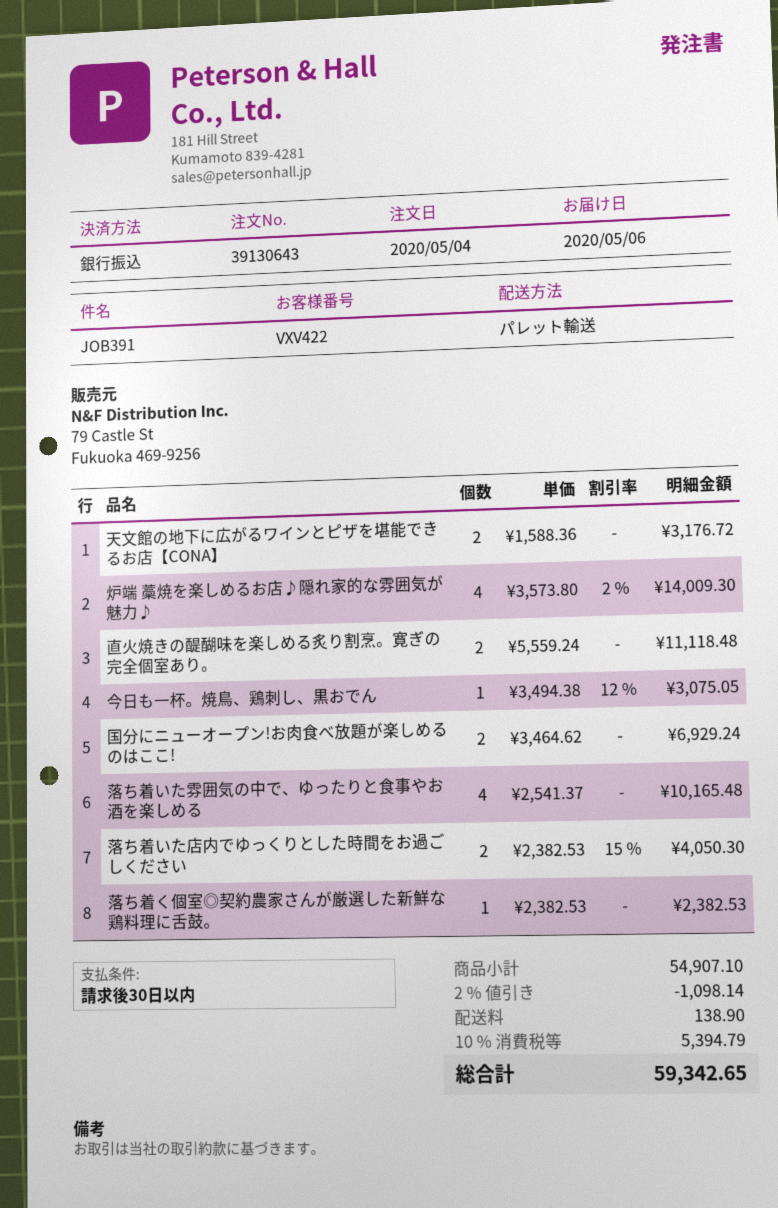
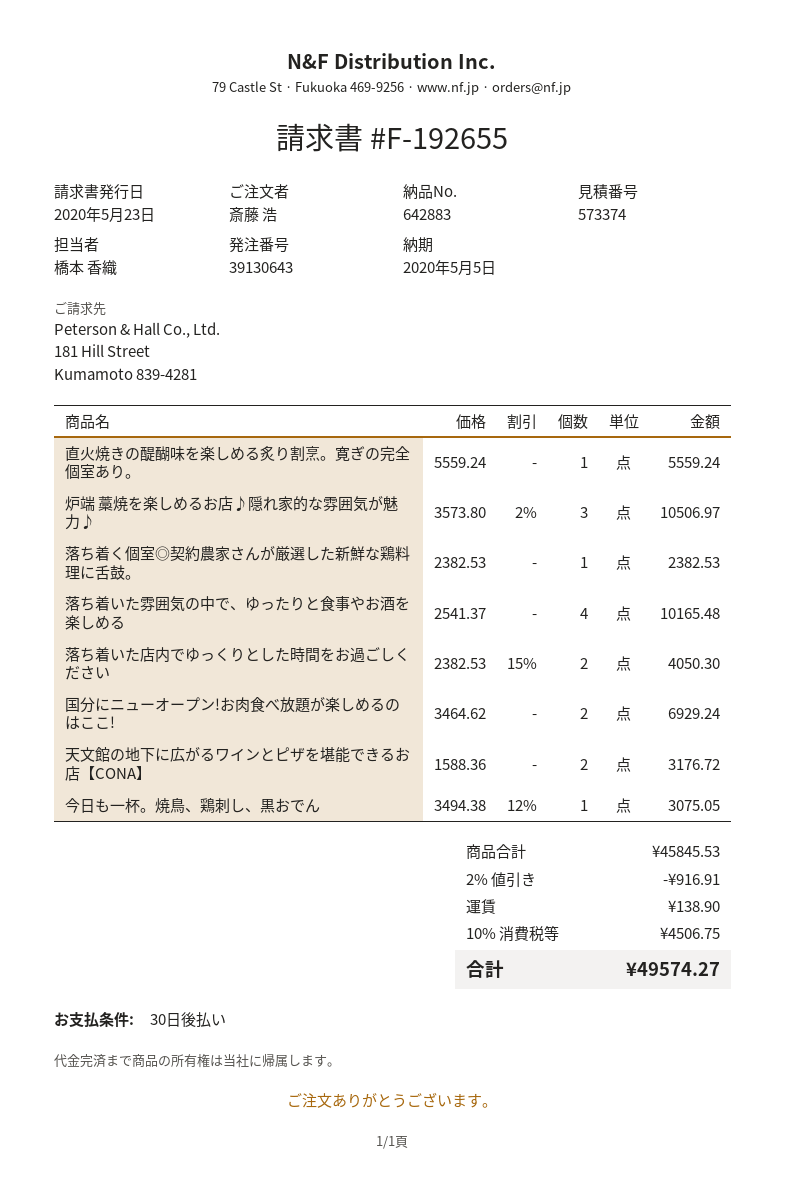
delivery date: 2020-05-06 -> 2020-05-05
炉端 藁焼を楽しめるお店♪隠れ家的な雰囲気が魅力♪: 4 x 3573.80 - 2% = 14009.30 -> 3 x 3573.80 - 2% = 10506.97
直火焼きの醍醐味を楽しめる炙り割烹。寛ぎの完全個室あり。: 2 x 5559.24 = 11118.48 -> 1 x 5559.24 = 5559.24
subtotal: 54907.10 -> 45845.53
discount: 2% = 1098.14 -> 2% = 916.91
tax: 10% = 5394.79 -> 10% = 4506.75
total: 59342.65 -> 49574.27

